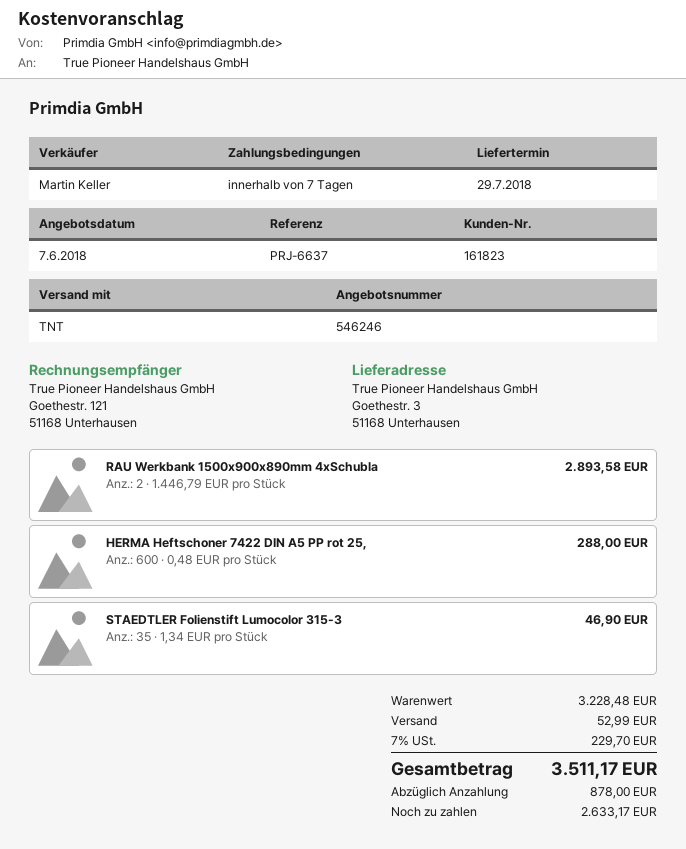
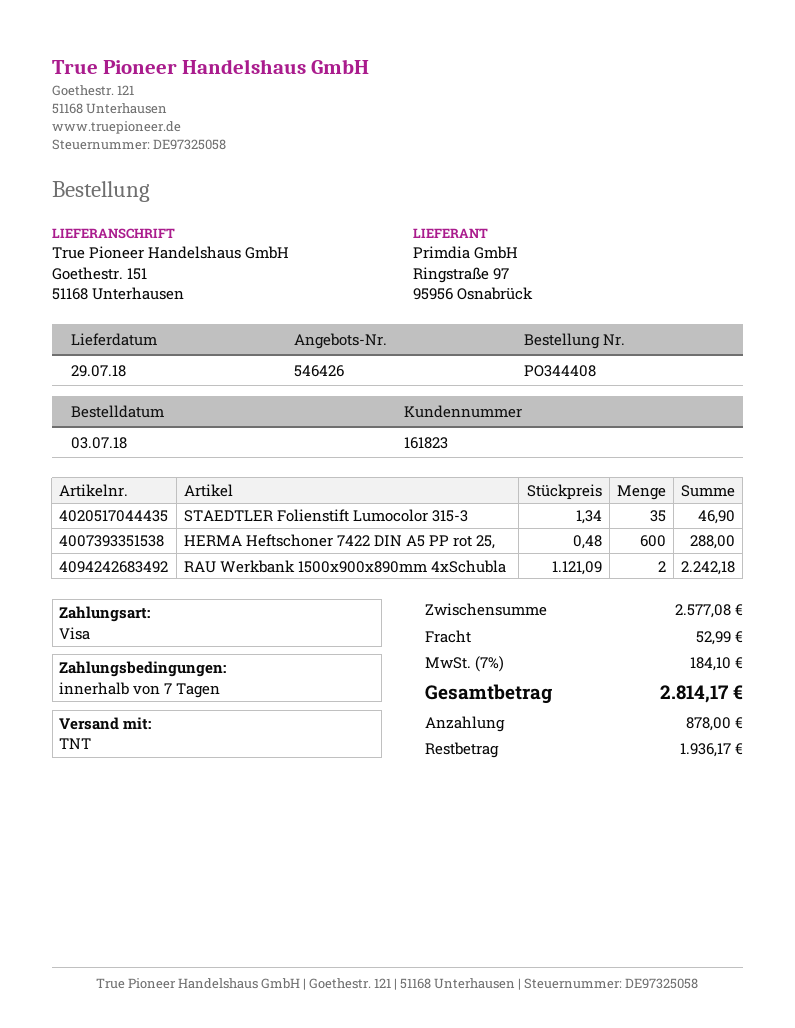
quote number: 546246 -> 546426
ship to: Goethestr. 3, 51168 Unterhausen -> Goethestr. 151, 51168 Unterhausen
RAU Werkbank 1500x900x890mm 4xSchubla: 2 x 1446.79 = 2893.58 -> 2 x 1121.09 = 2242.18
subtotal: 3228.48 -> 2577.08
tax: 7% = 229.70 -> 7% = 184.10
total: 3511.17 -> 2814.17
balance: 2633.17 -> 1936.17

